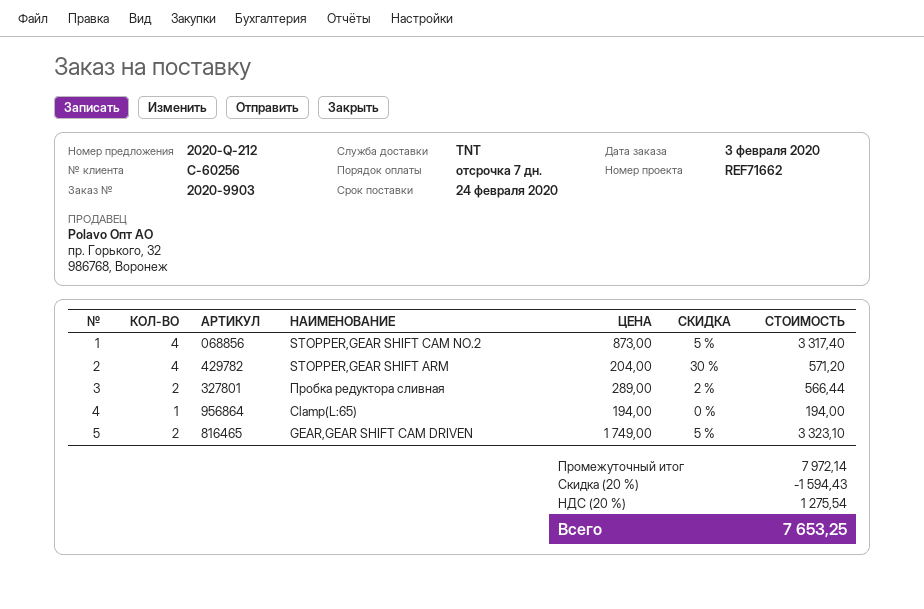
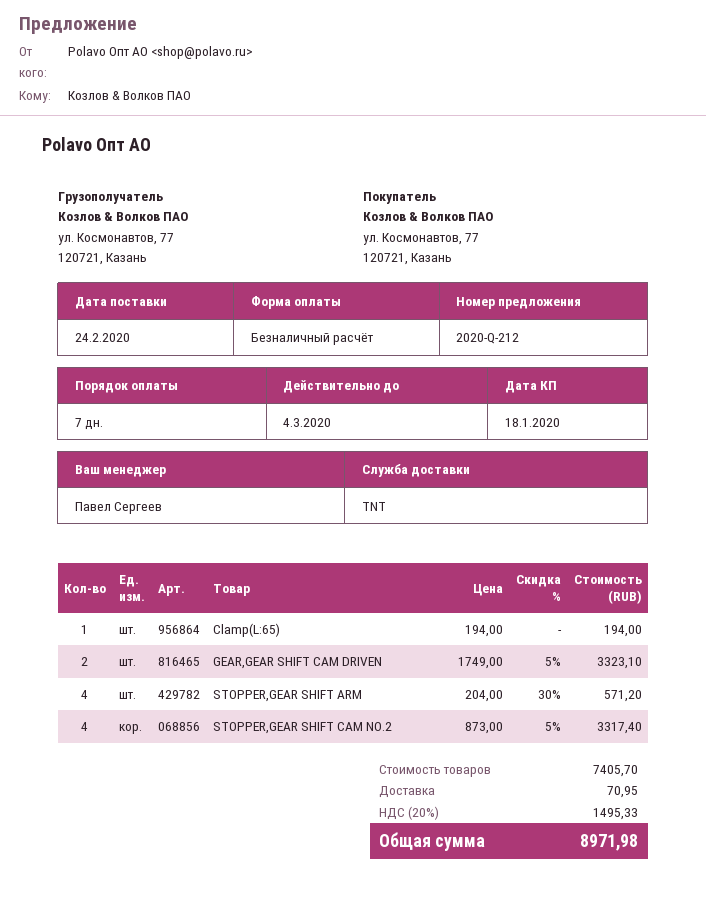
Пробка редуктора сливная: 2 x 289.00 - 2% = 566.44 -> none
subtotal: 7972.14 -> 7405.70
discount: 20% = 1594.43 -> none
shipping: none -> 70.95
tax: 20% = 1275.54 -> 20% = 1495.33
total: 7653.25 -> 8971.98

